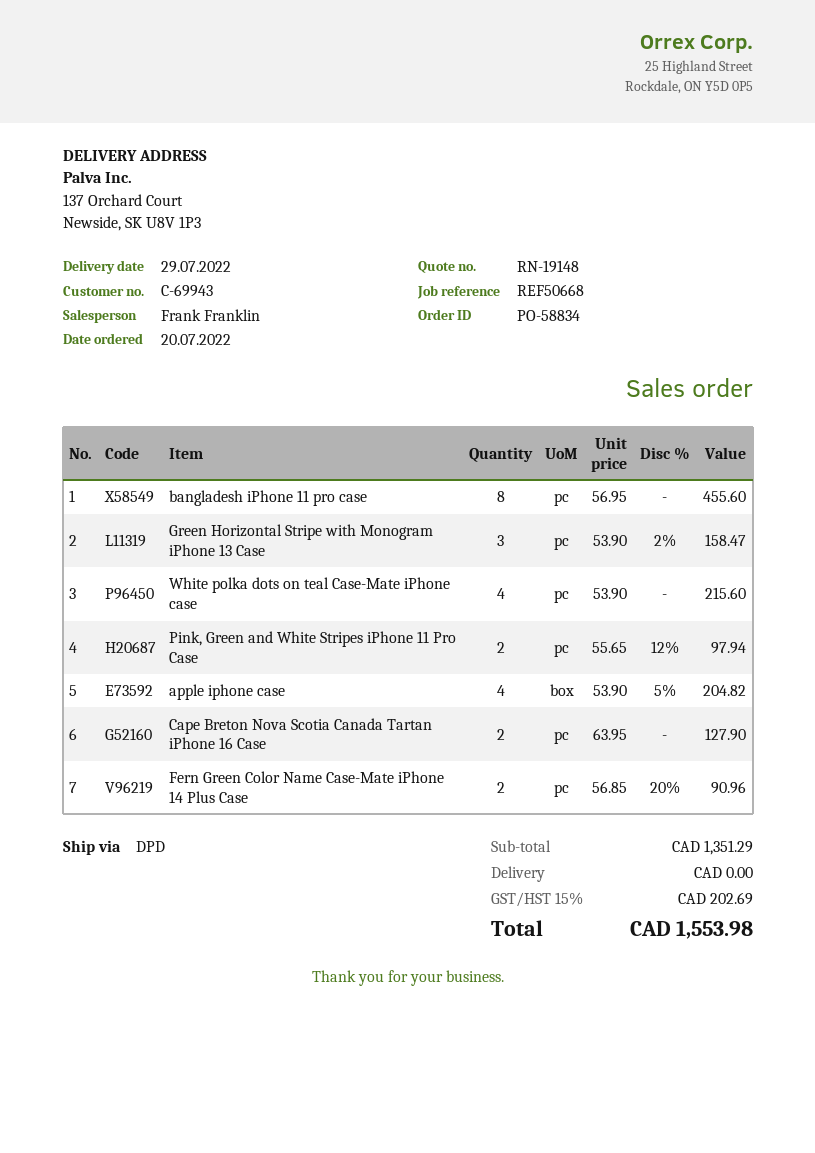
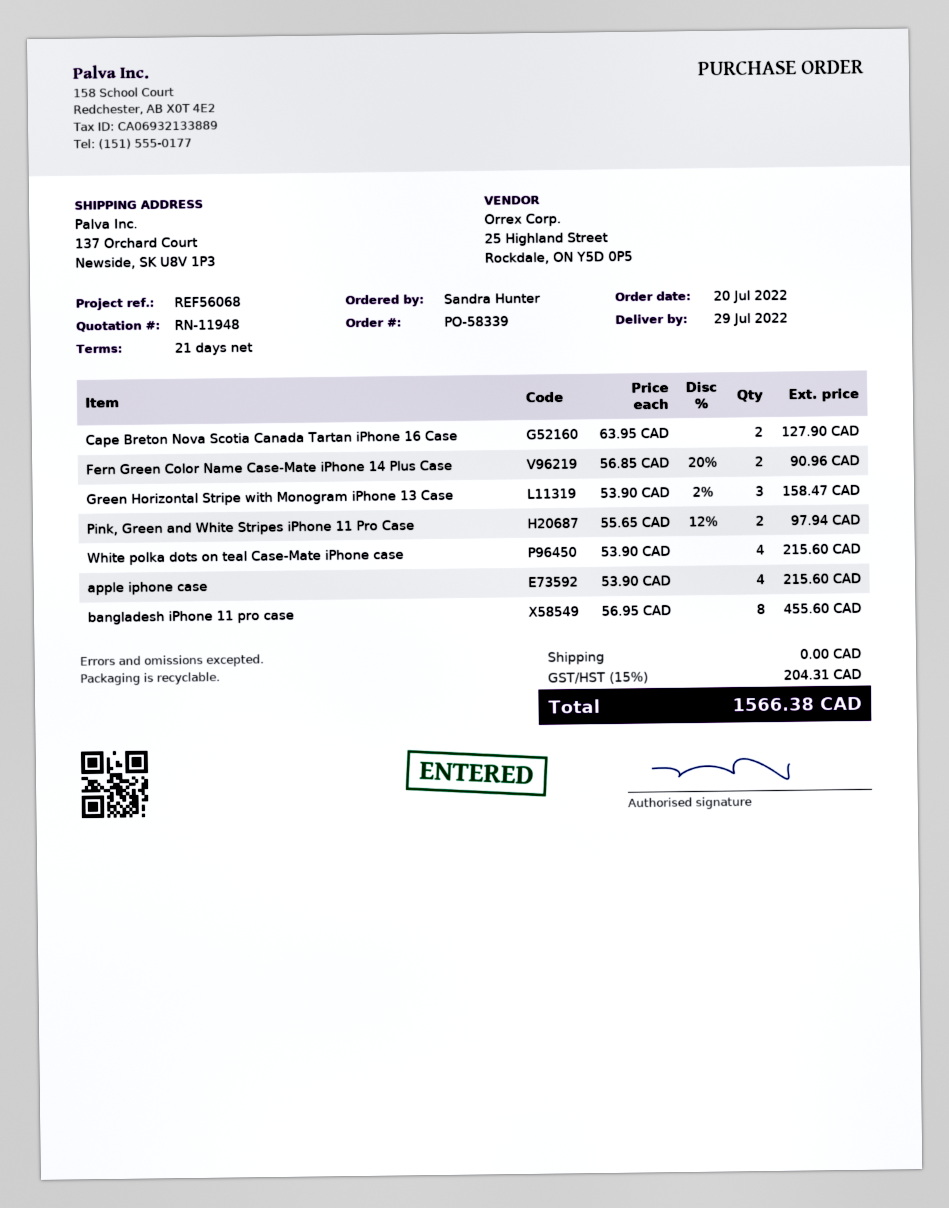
quote number: RN-19148 -> RN-11948
order number: PO-58834 -> PO-58339
reference: REF50668 -> REF56068
apple iphone case: 4 x 53.90 - 5% = 204.82 -> 4 x 53.90 = 215.60
tax: 15% = 202.69 -> 15% = 204.31
total: 1553.98 -> 1566.38

